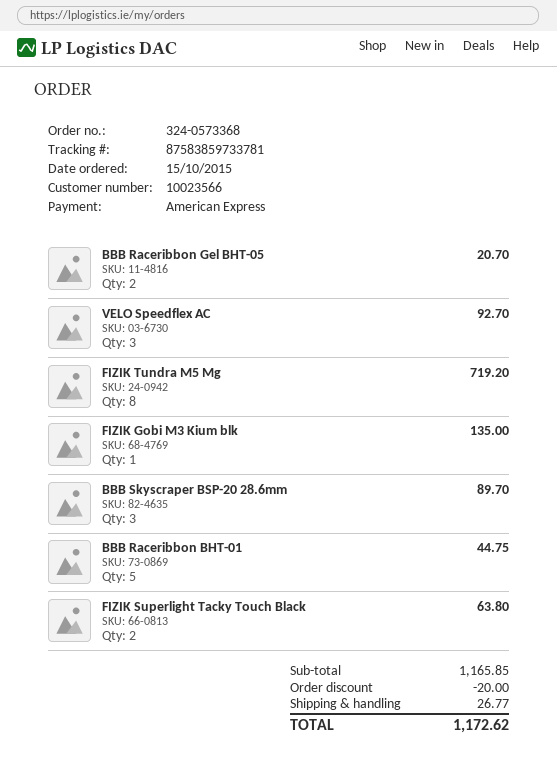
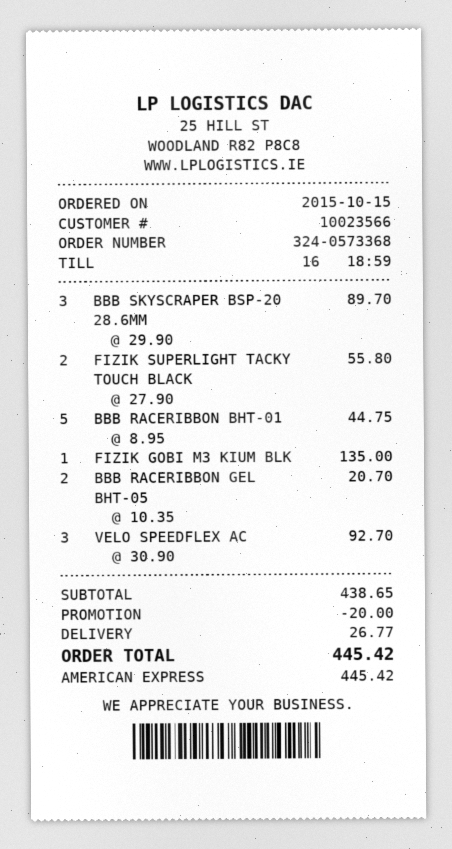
FIZIK Tundra M5 Mg: 8 for 719.20 -> none
FIZIK Superlight Tacky Touch Black: 2 for 63.80 -> 2 for 55.80
subtotal: 1165.85 -> 438.65
total: 1172.62 -> 445.42

